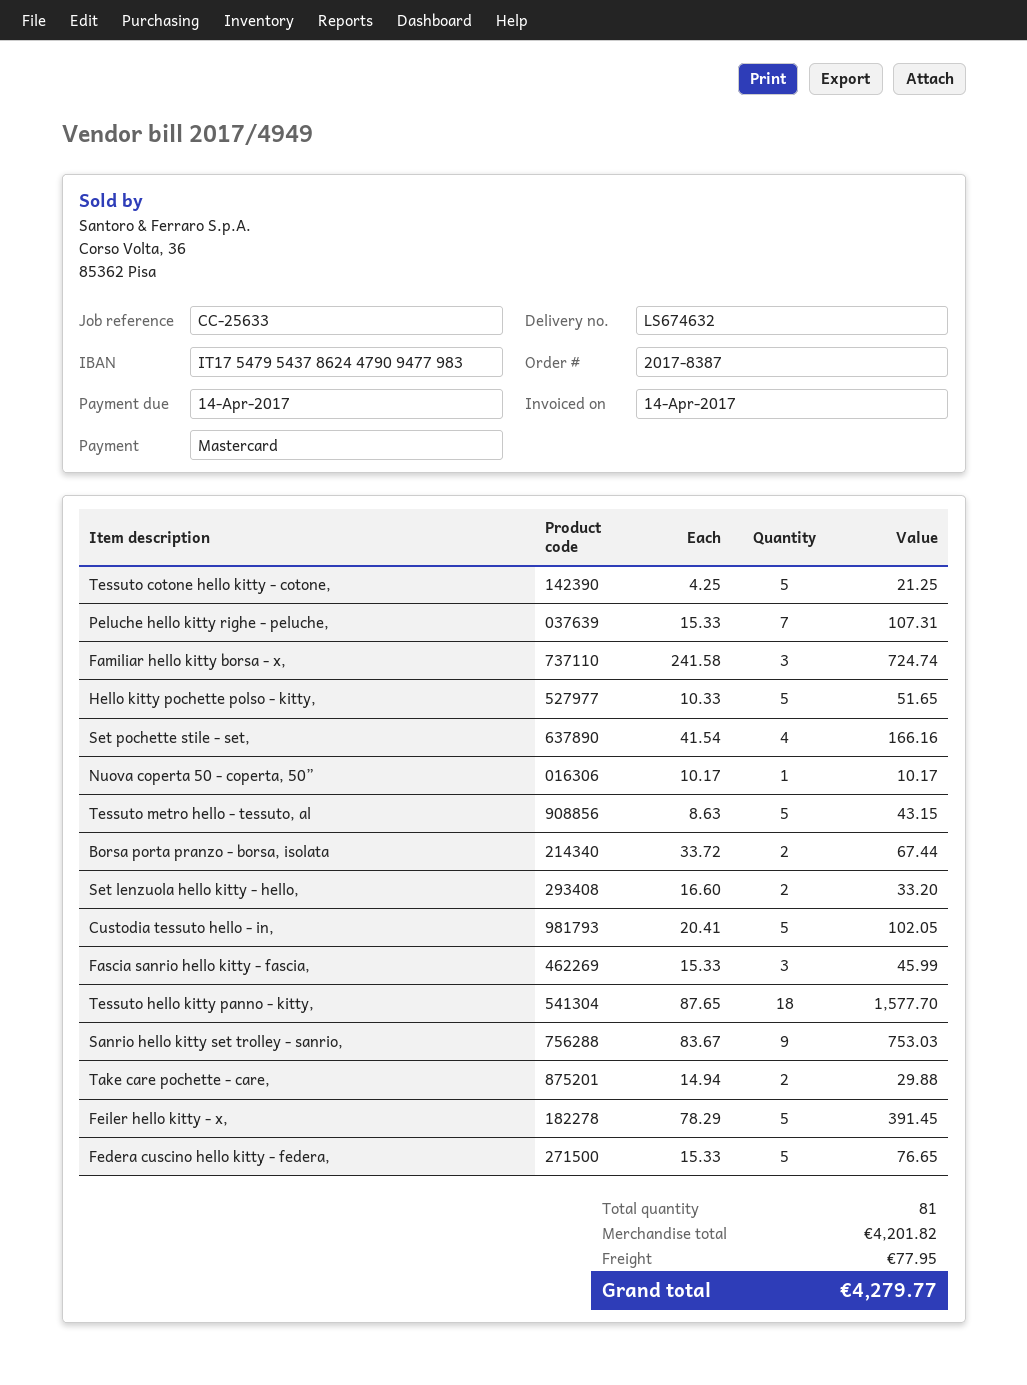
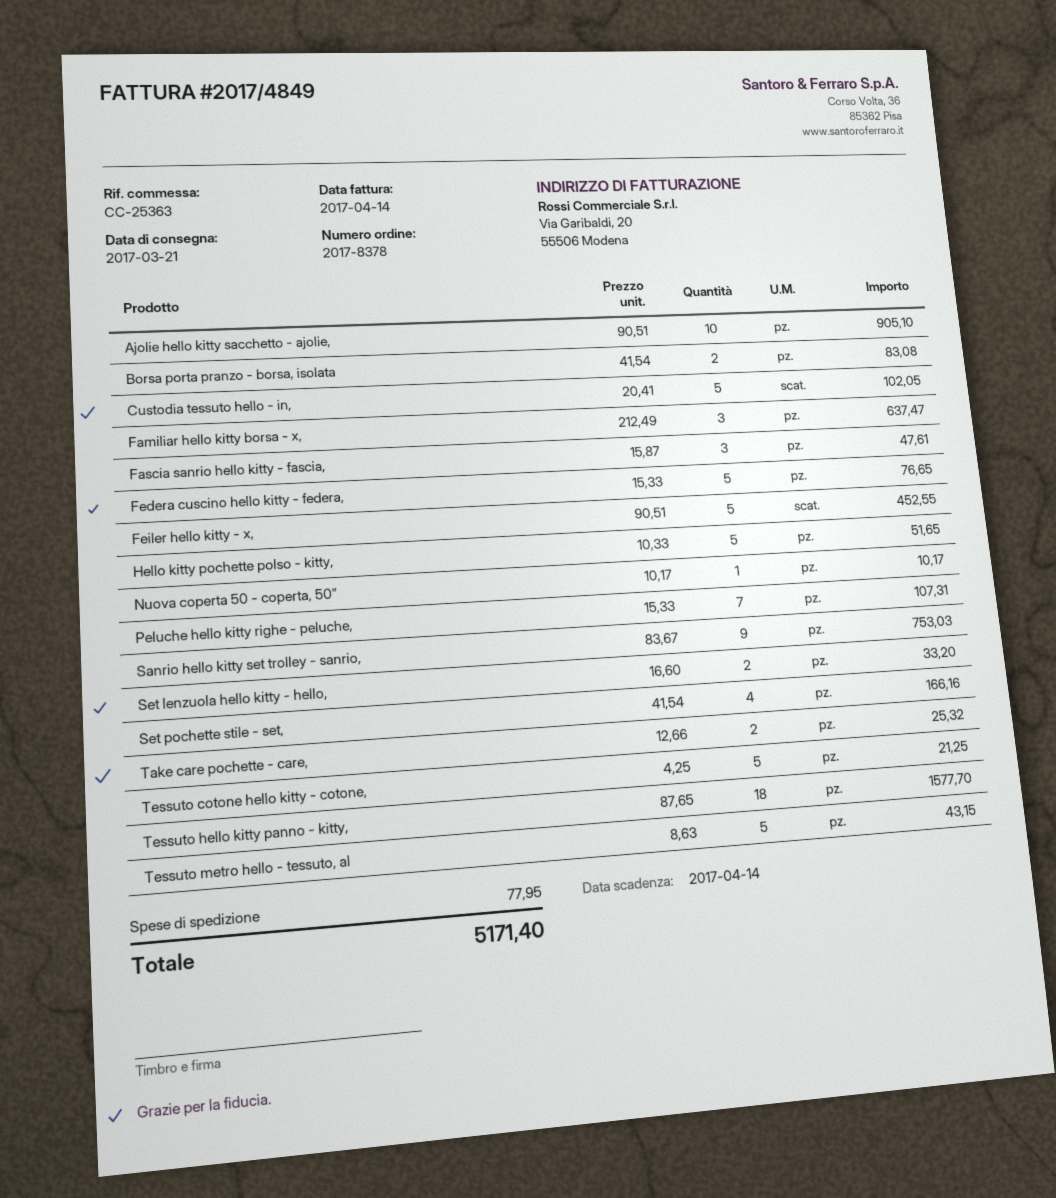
order number: 2017-8387 -> 2017-8378
invoice number: 2017/4949 -> 2017/4849
reference: CC-25633 -> CC-25363
Familiar hello kitty borsa - x,: 3 x 241.58 = 724.74 -> 3 x 212.49 = 637.47
Borsa porta pranzo - borsa, isolata: 2 x 33.72 = 67.44 -> 2 x 41.54 = 83.08
Fascia sanrio hello kitty - fascia,: 3 x 15.33 = 45.99 -> 3 x 15.87 = 47.61
Take care pochette - care,: 2 x 14.94 = 29.88 -> 2 x 12.66 = 25.32
Feiler hello kitty - x,: 5 x 78.29 = 391.45 -> 5 x 90.51 = 452.55
Ajolie hello kitty sacchetto - ajolie,: none -> 10 x 90.51 = 905.10
total: 4279.77 -> 5171.40

